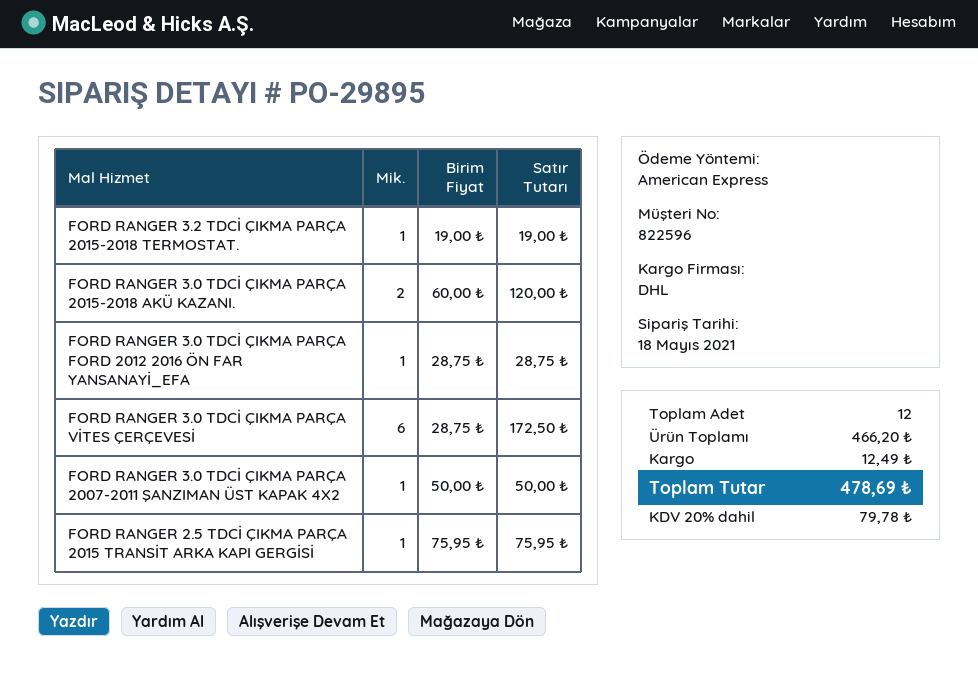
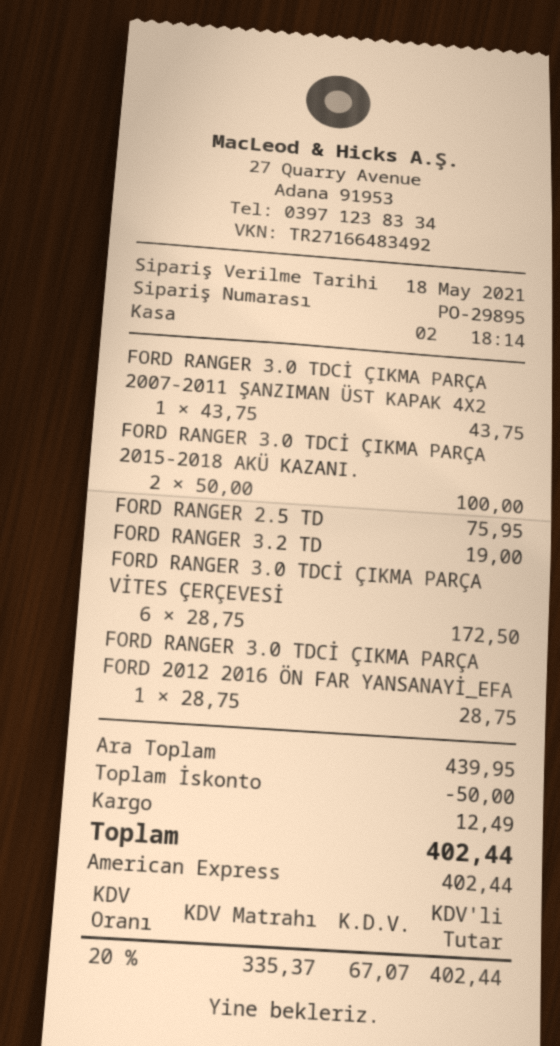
FORD RANGER 3.0 TDCİ ÇIKMA PARÇA 2015-2018 AKÜ KAZANI.: 2 x 60.00 = 120.00 -> 2 x 50.00 = 100.00
FORD RANGER 3.0 TDCİ ÇIKMA PARÇA 2007-2011 ŞANZIMAN ÜST KAPAK 4X2: 1 x 50.00 = 50.00 -> 1 x 43.75 = 43.75
subtotal: 466.20 -> 439.95
discount: none -> 50.00
tax: 20% = 79.78 -> 20% = 67.07
total: 478.69 -> 402.44

